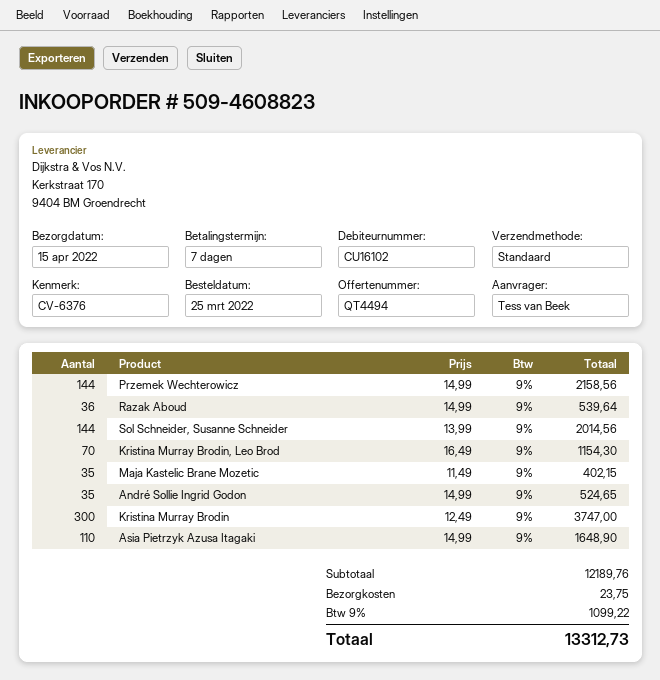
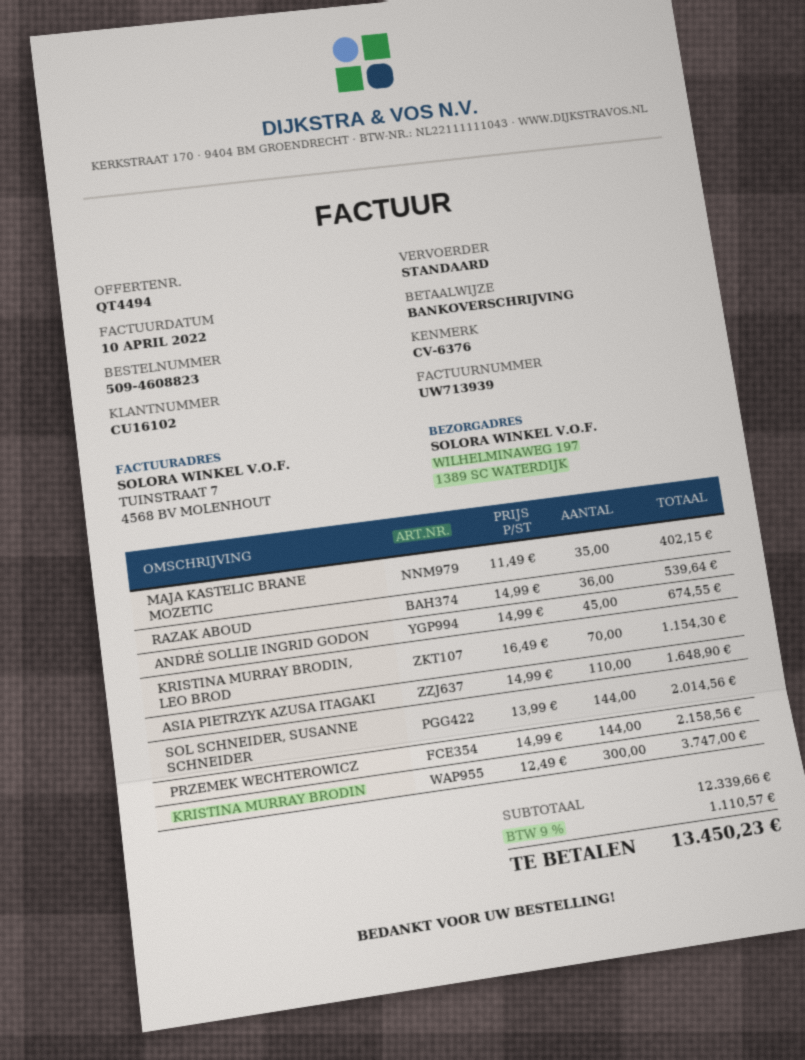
André Sollie Ingrid Godon: 35 x 14.99 = 524.65 -> 45 x 14.99 = 674.55
subtotal: 12189.76 -> 12339.66
shipping: 23.75 -> none
tax: 9% = 1099.22 -> 9% = 1110.57
total: 13312.73 -> 13450.23

